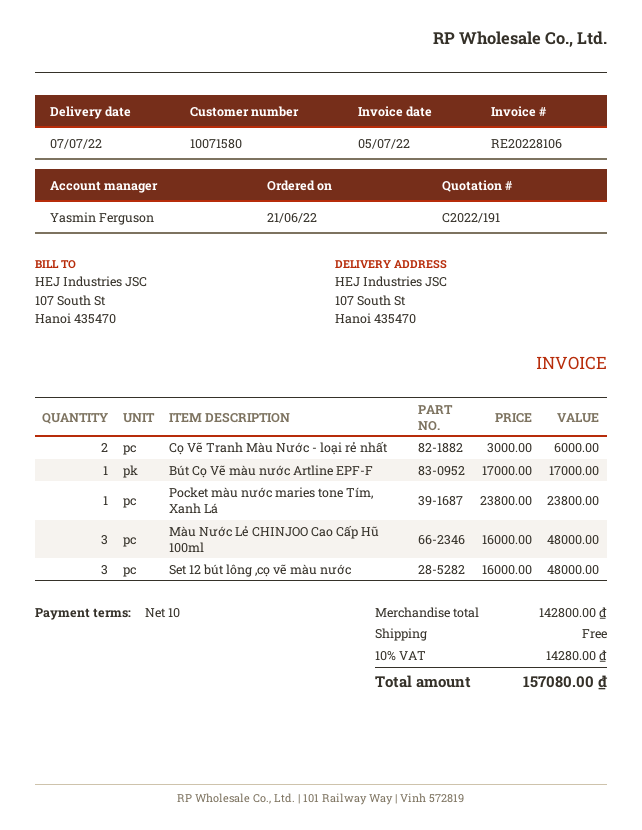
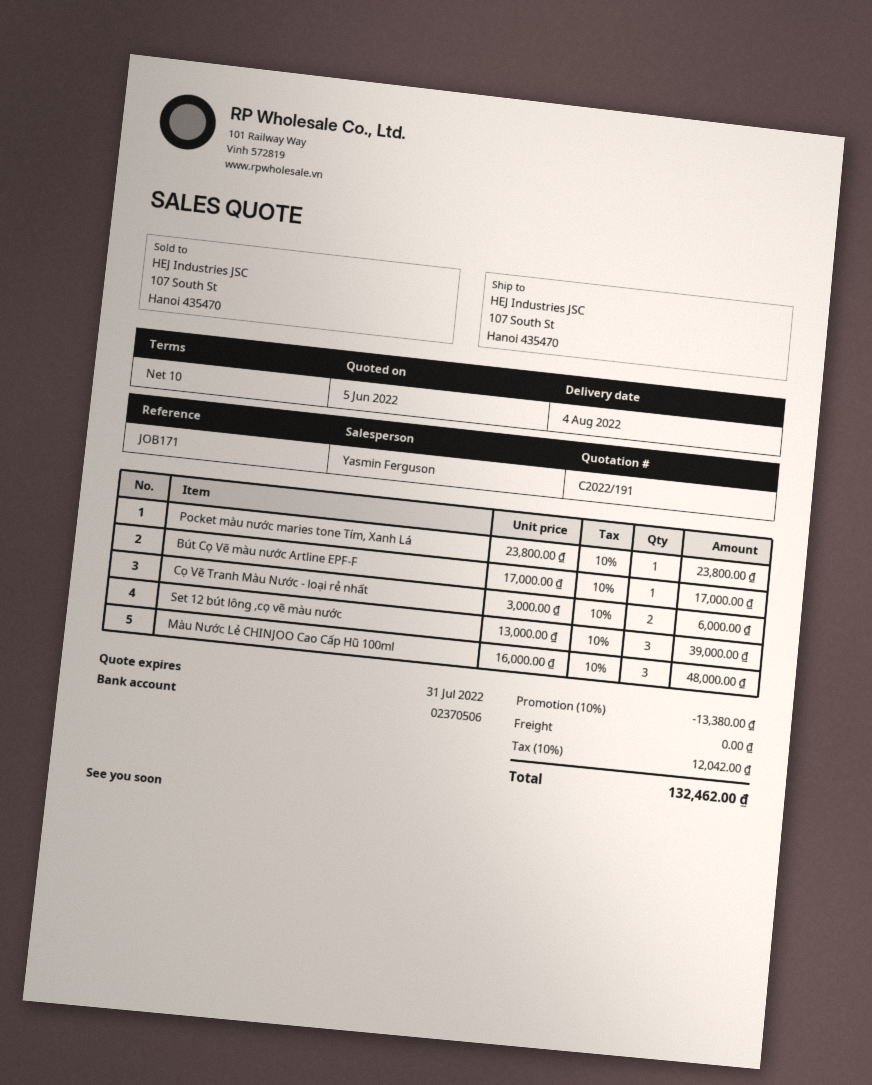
delivery date: 2022-07-07 -> 2022-08-04
Set 12 bút lông ,cọ vẽ màu nước: 3 x 16000.00 = 48000.00 -> 3 x 13000.00 = 39000.00
discount: none -> 10% = 13380.00
tax: 10% = 14280.00 -> 10% = 12042.00
total: 157080.00 -> 132462.00

